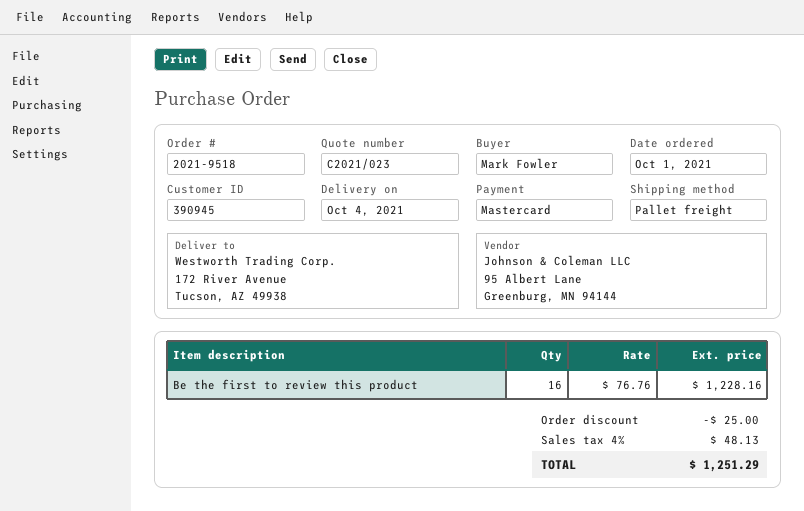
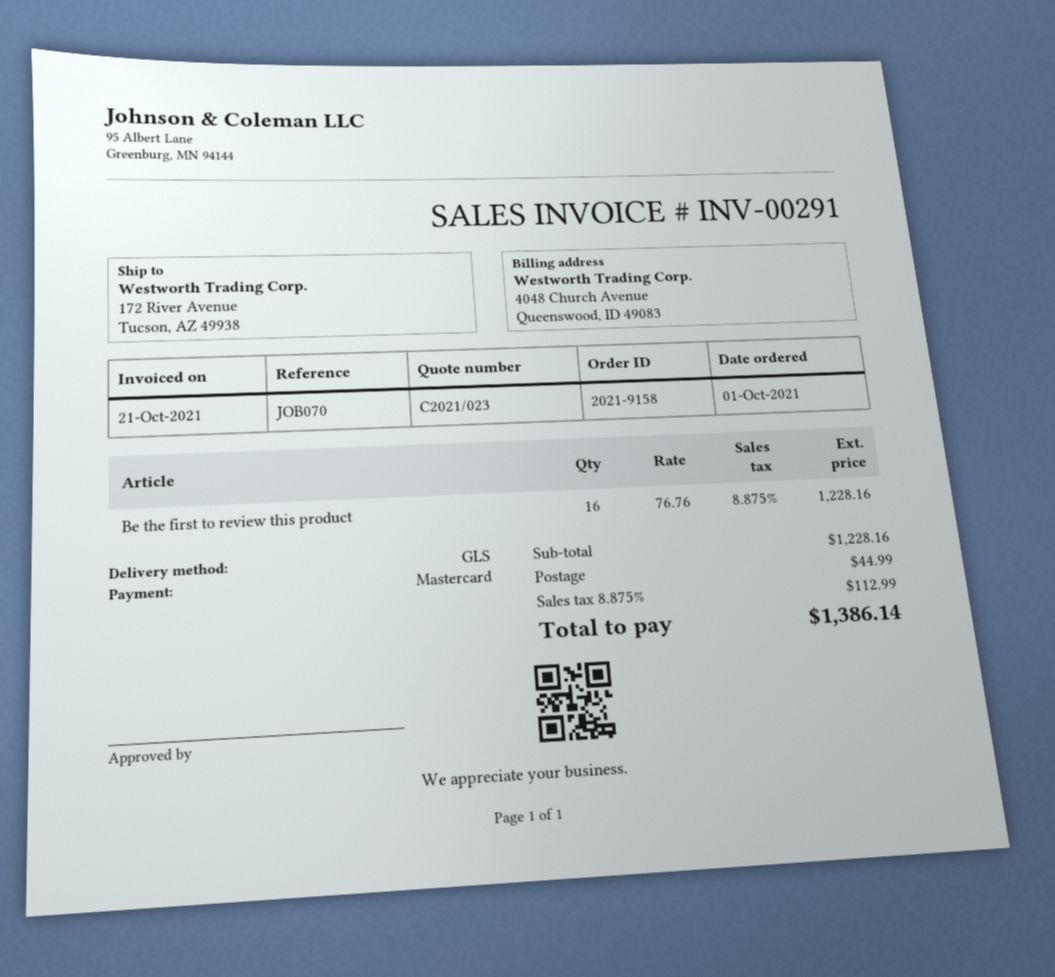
order number: 2021-9518 -> 2021-9158
shipping method: pallet freight -> GLS
discount: 25.00 -> none
shipping: none -> 44.99
tax: 4% = 48.13 -> 8.875% = 112.99
total: 1251.29 -> 1386.14

